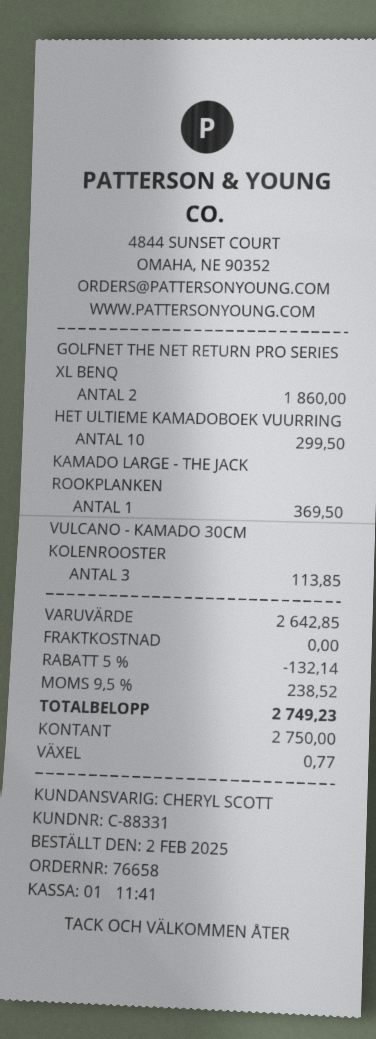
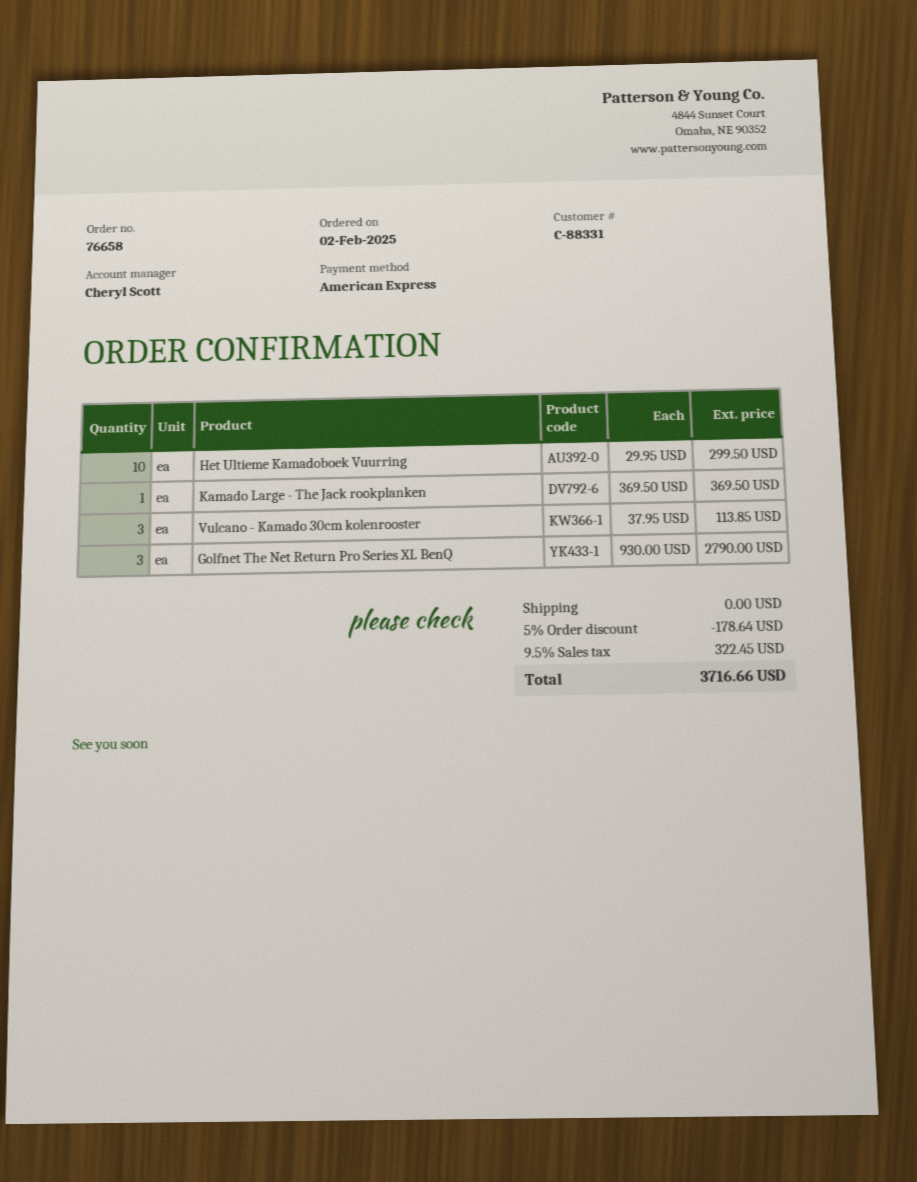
payment method: cash -> American Express
GOLFNET THE NET RETURN PRO SERIES XL BENQ: 2 for 1860.00 -> 3 for 2790.00
discount: 5% = 132.14 -> 5% = 178.64
tax: 9.5% = 238.52 -> 9.5% = 322.45
total: 2749.23 -> 3716.66

